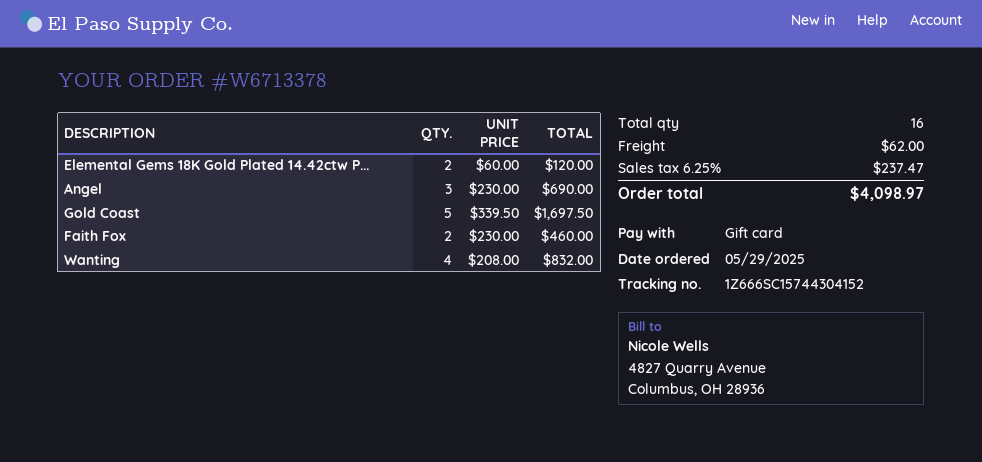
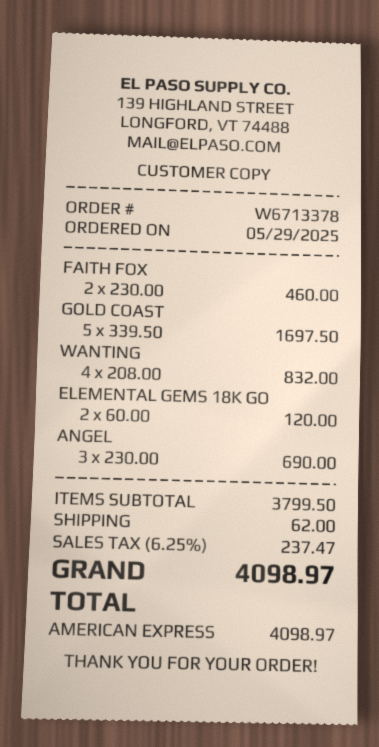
payment method: gift card -> American Express

